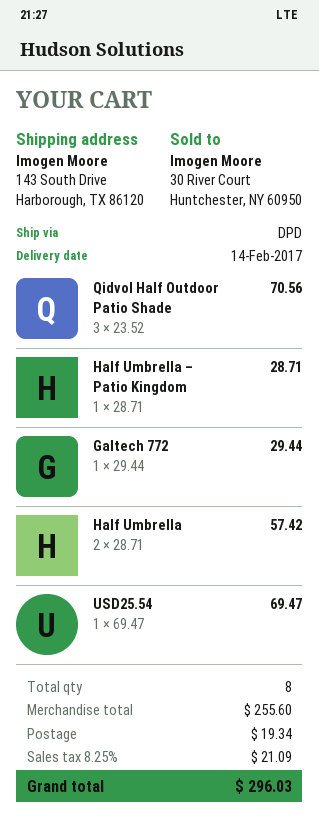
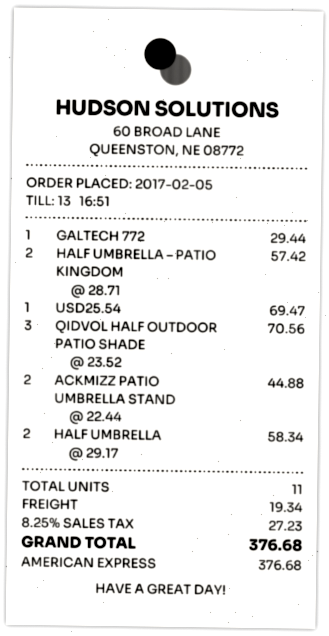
Half Umbrella – Patio Kingdom: 1 x 28.71 = 28.71 -> 2 x 28.71 = 57.42
Half Umbrella: 2 x 28.71 = 57.42 -> 2 x 29.17 = 58.34
ACKMIZZ PATIO UMBRELLA STAND: none -> 2 x 22.44 = 44.88
total quantity: 8 -> 11
tax: 8.25% = 21.09 -> 8.25% = 27.23
total: 296.03 -> 376.68

